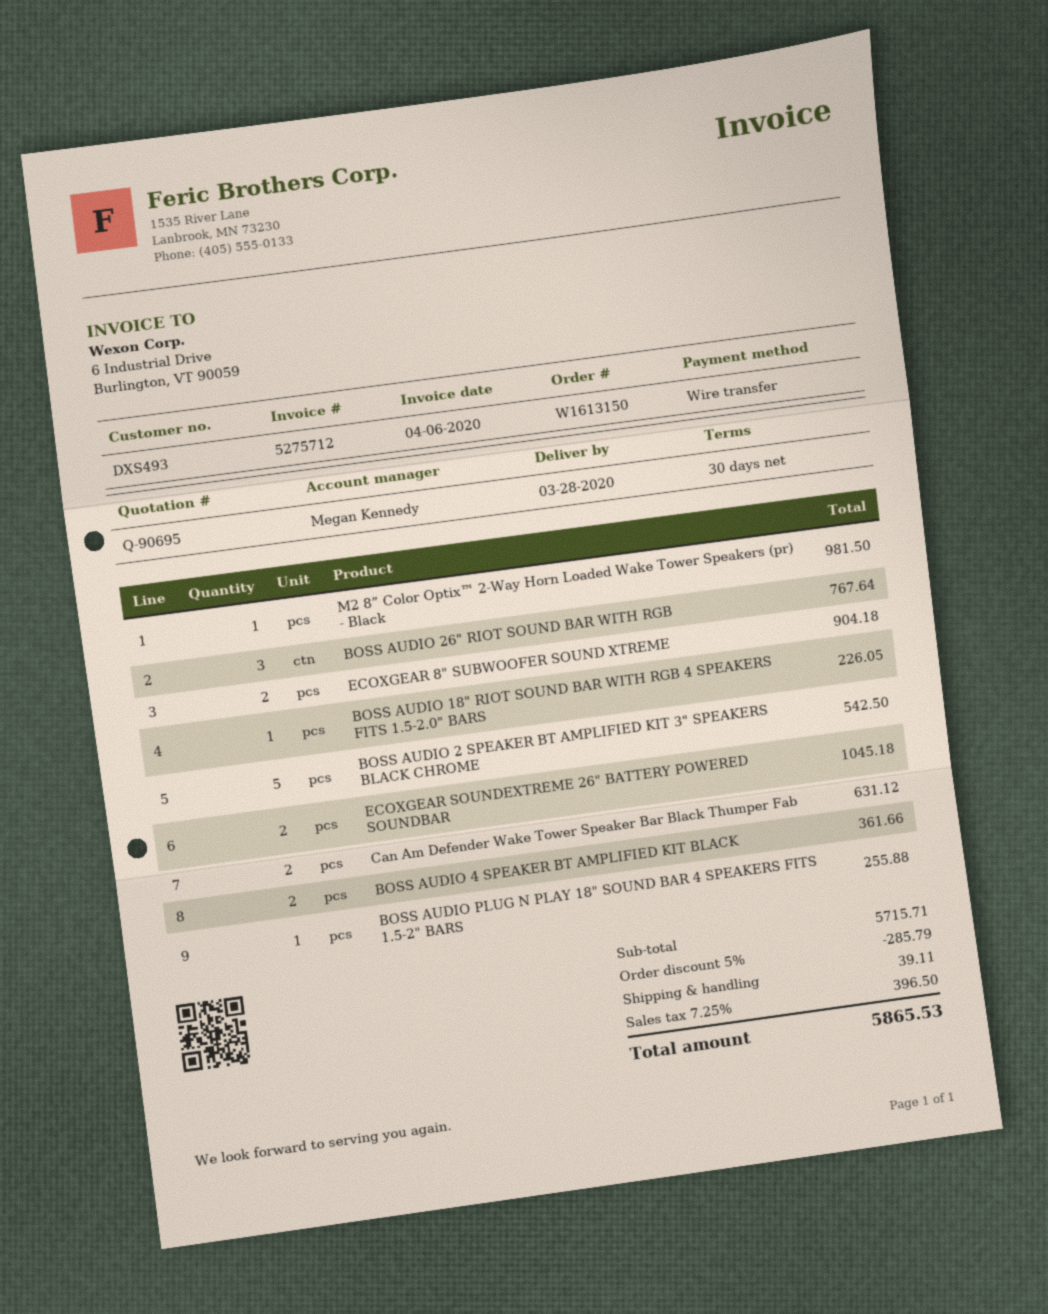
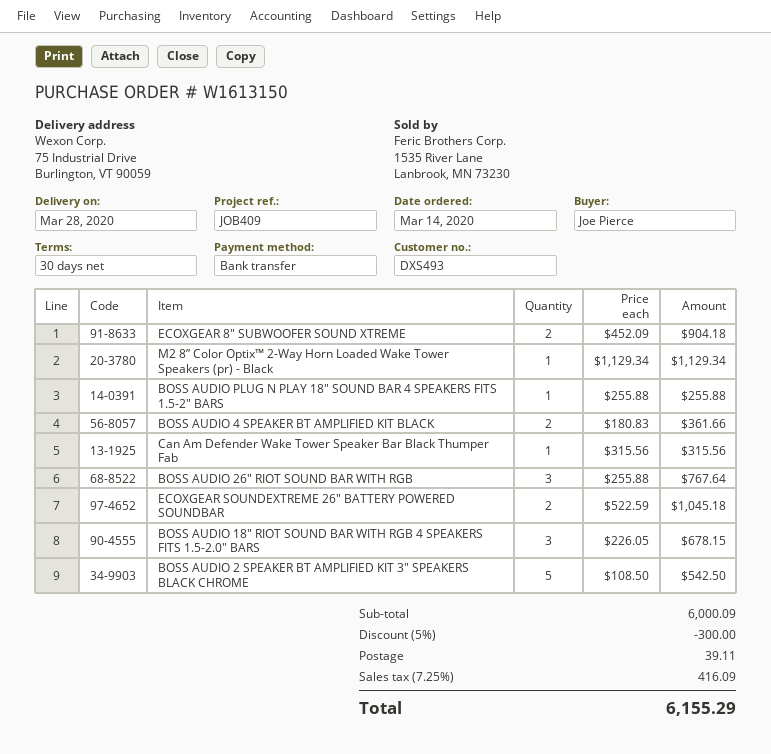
M2 8” Color Optix™ 2-Way Horn Loaded Wake Tower Speakers (pr) - Black: 1 for 981.50 -> 1 for 1129.34
BOSS AUDIO 18" RIOT SOUND BAR WITH RGB 4 SPEAKERS FITS 1.5-2.0" BARS: 1 for 226.05 -> 3 for 678.15
Can Am Defender Wake Tower Speaker Bar Black Thumper Fab: 2 for 631.12 -> 1 for 315.56
subtotal: 5715.71 -> 6000.09
discount: 5% = 285.79 -> 5% = 300.00
tax: 7.25% = 396.50 -> 7.25% = 416.09
total: 5865.53 -> 6155.29

